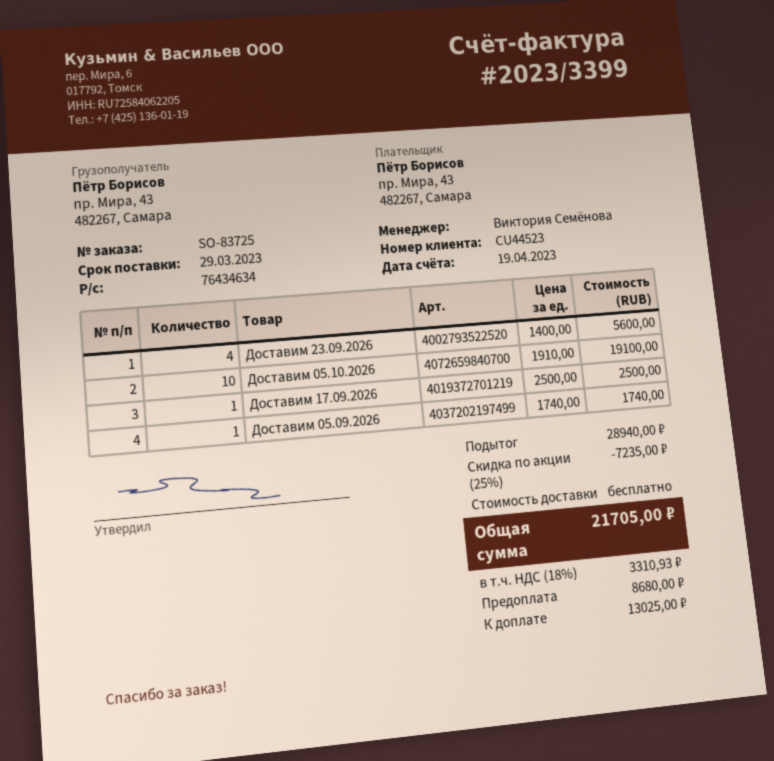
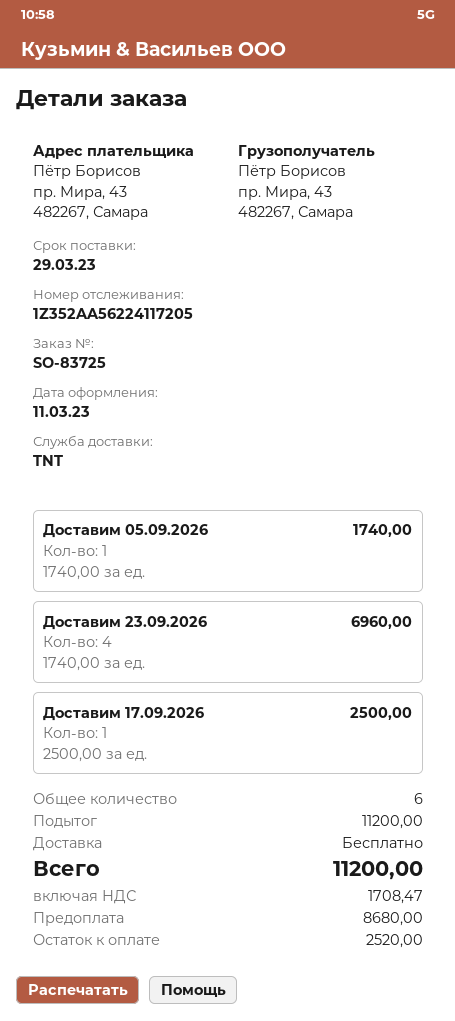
Доставим 23.09.2026: 4 x 1400.00 = 5600.00 -> 4 x 1740.00 = 6960.00
Доставим 05.10.2026: 10 x 1910.00 = 19100.00 -> none
subtotal: 28940.00 -> 11200.00
discount: 25% = 7235.00 -> none
tax: 3310.93 -> 1708.47
total: 21705.00 -> 11200.00
balance: 13025.00 -> 2520.00

